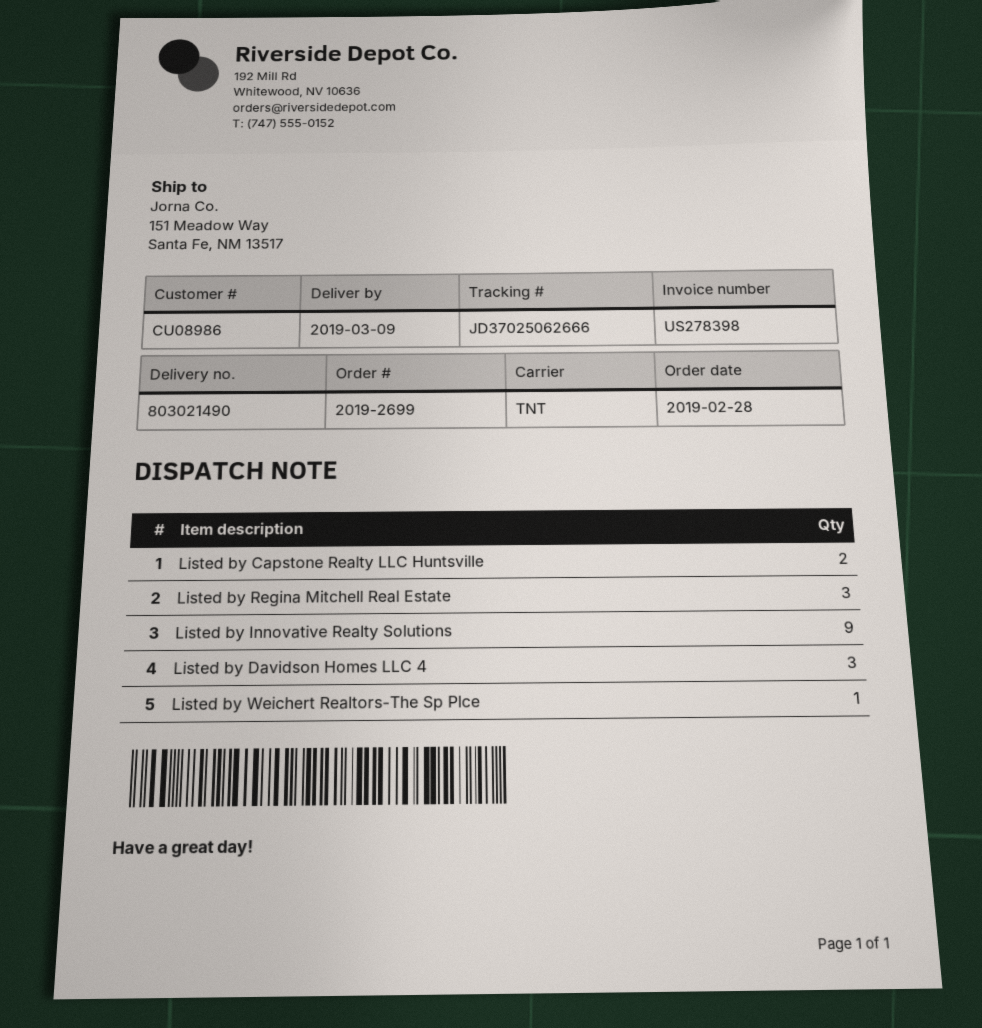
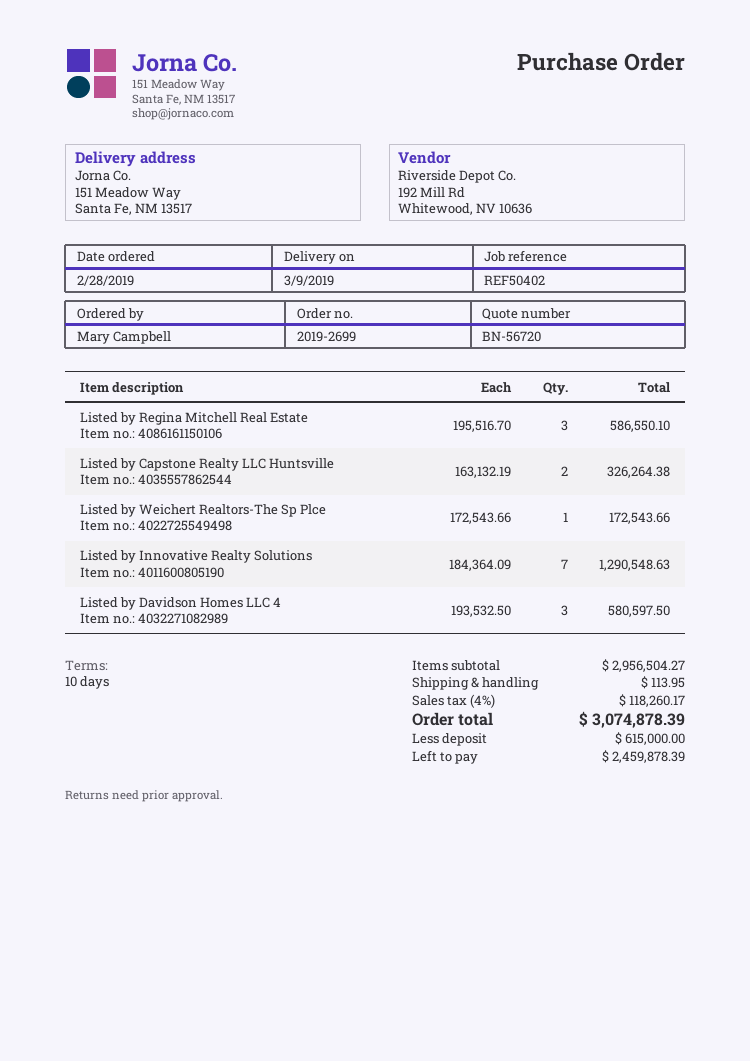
Listed by Innovative Realty Solutions: 9 -> 7

